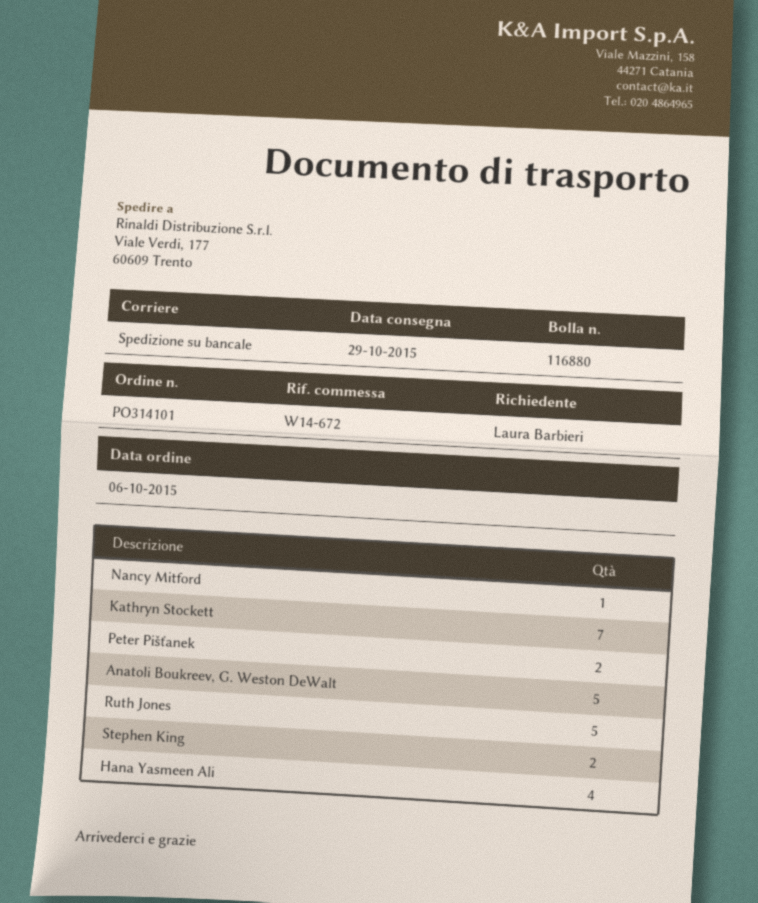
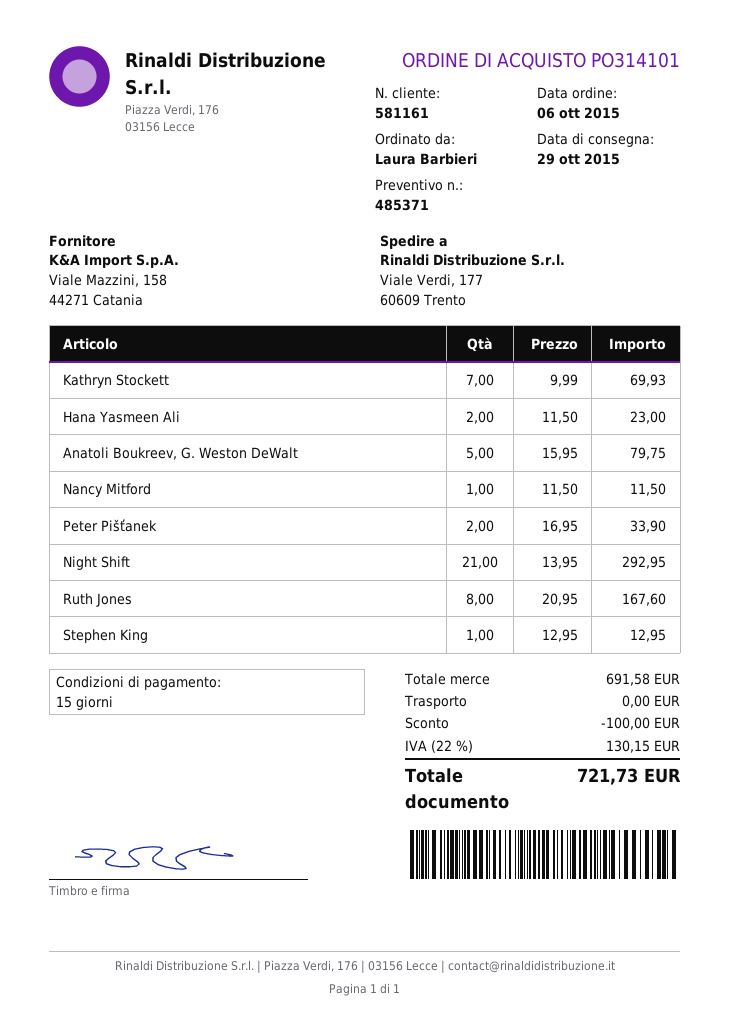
Ruth Jones: 5 -> 8
Stephen King: 2 -> 1
Hana Yasmeen Ali: 4 -> 2
Night Shift: none -> 21

